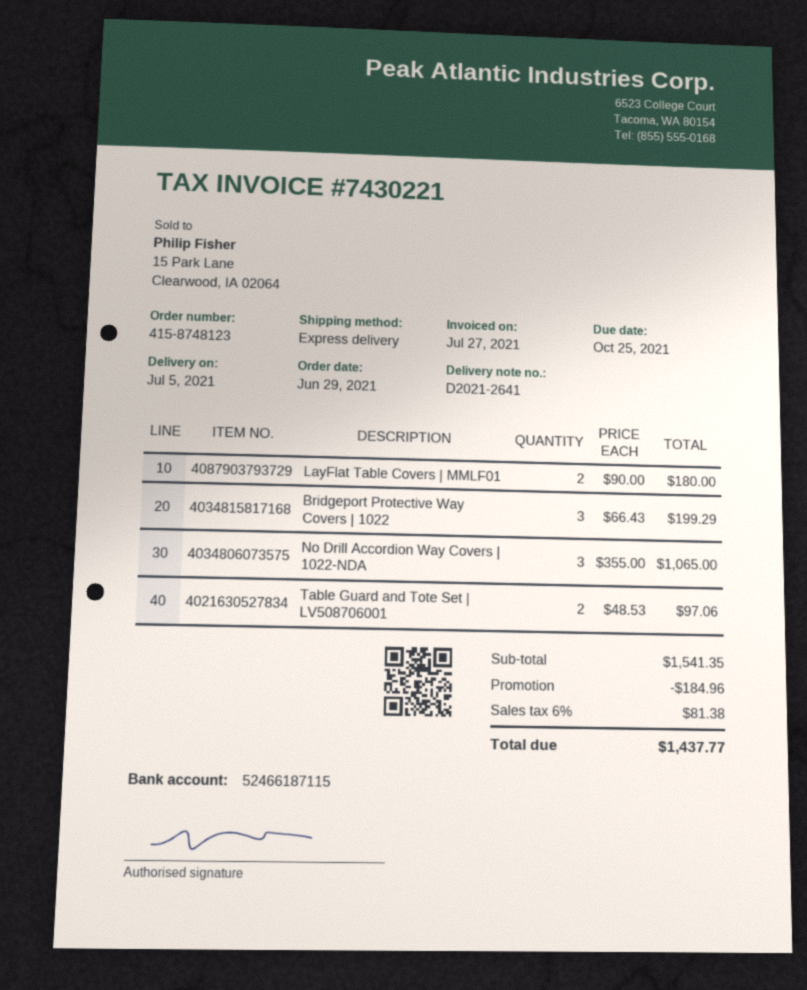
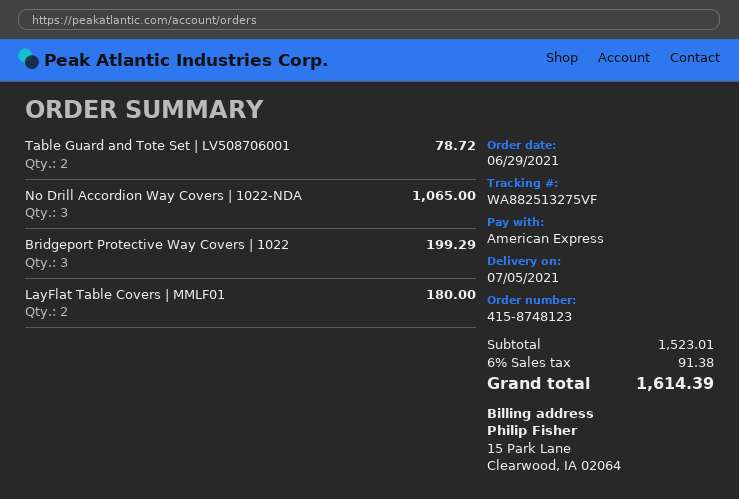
Table Guard and Tote Set | LV508706001: 2 for 97.06 -> 2 for 78.72
subtotal: 1541.35 -> 1523.01
discount: 184.96 -> none
tax: 6% = 81.38 -> 6% = 91.38
total: 1437.77 -> 1614.39

